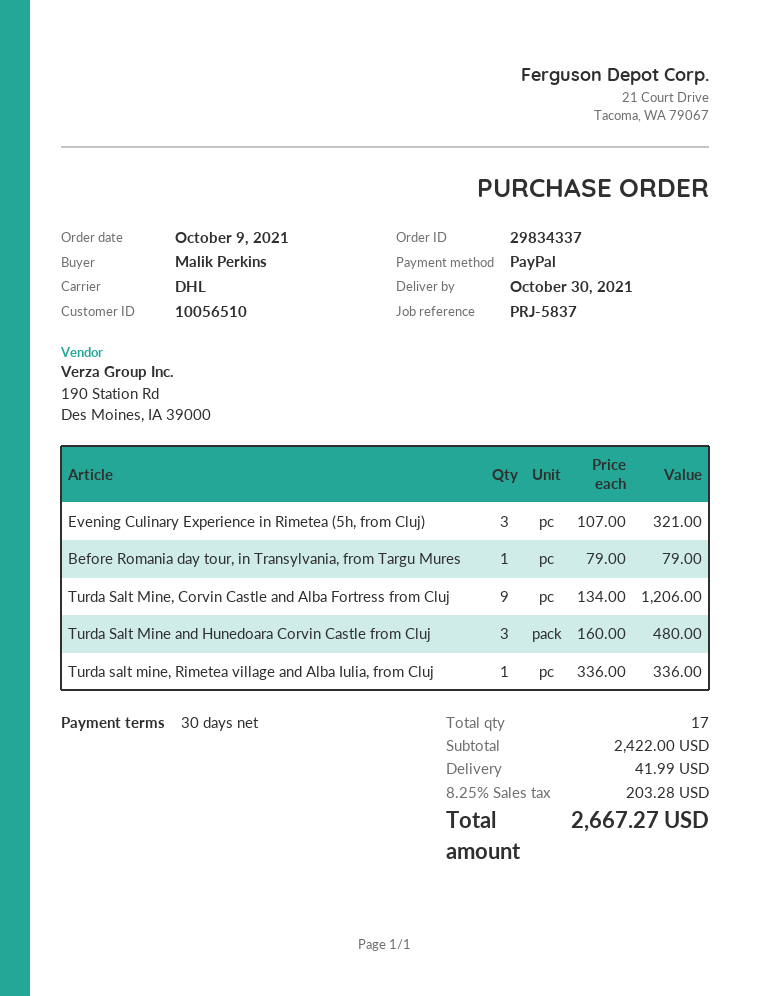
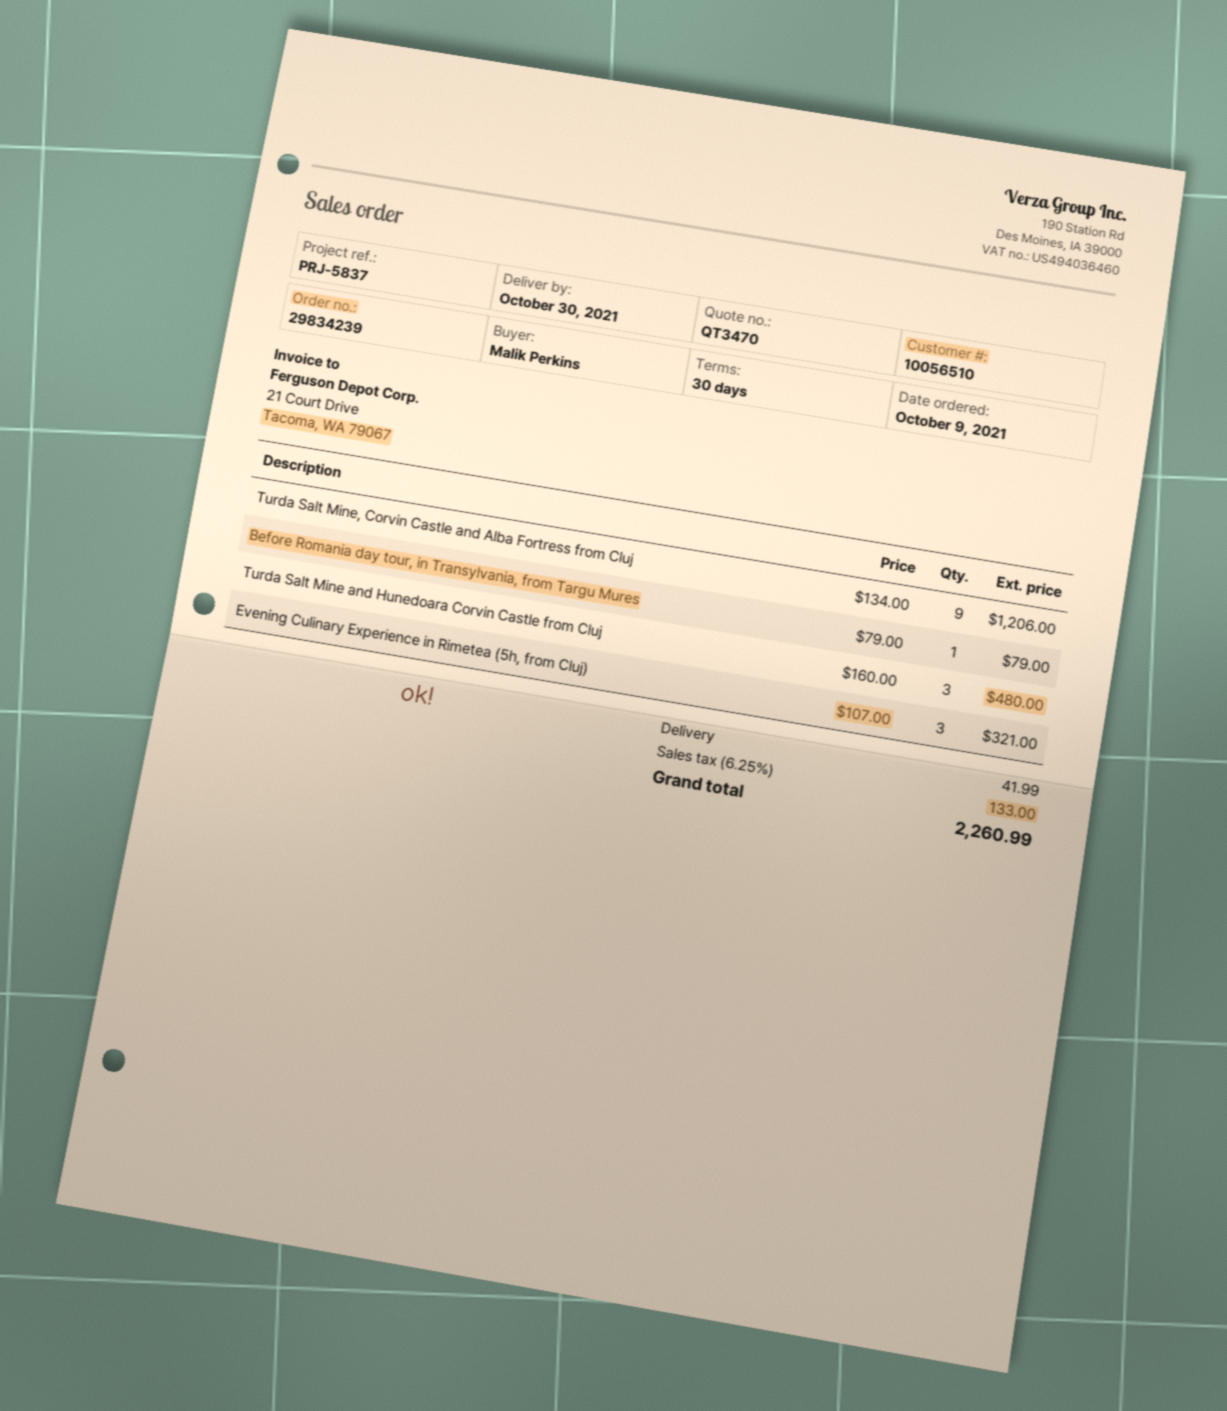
order number: 29834337 -> 29834239
Turda salt mine, Rimetea village and Alba Iulia, from Cluj: 1 x 336.00 = 336.00 -> none
tax: 8.25% = 203.28 -> 6.25% = 133.00
total: 2667.27 -> 2260.99

